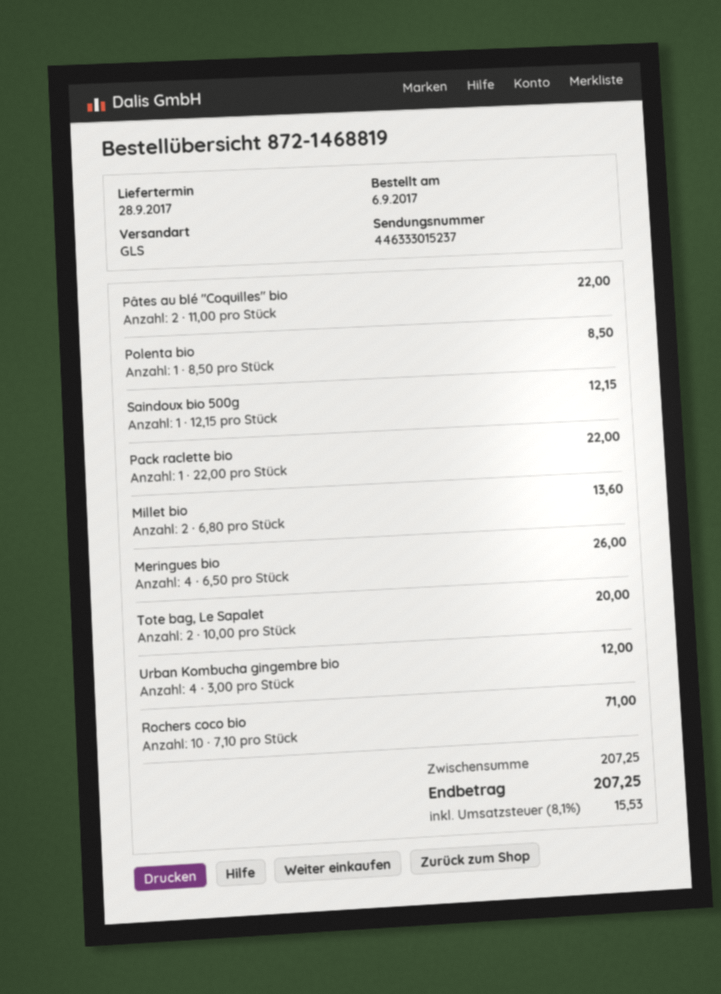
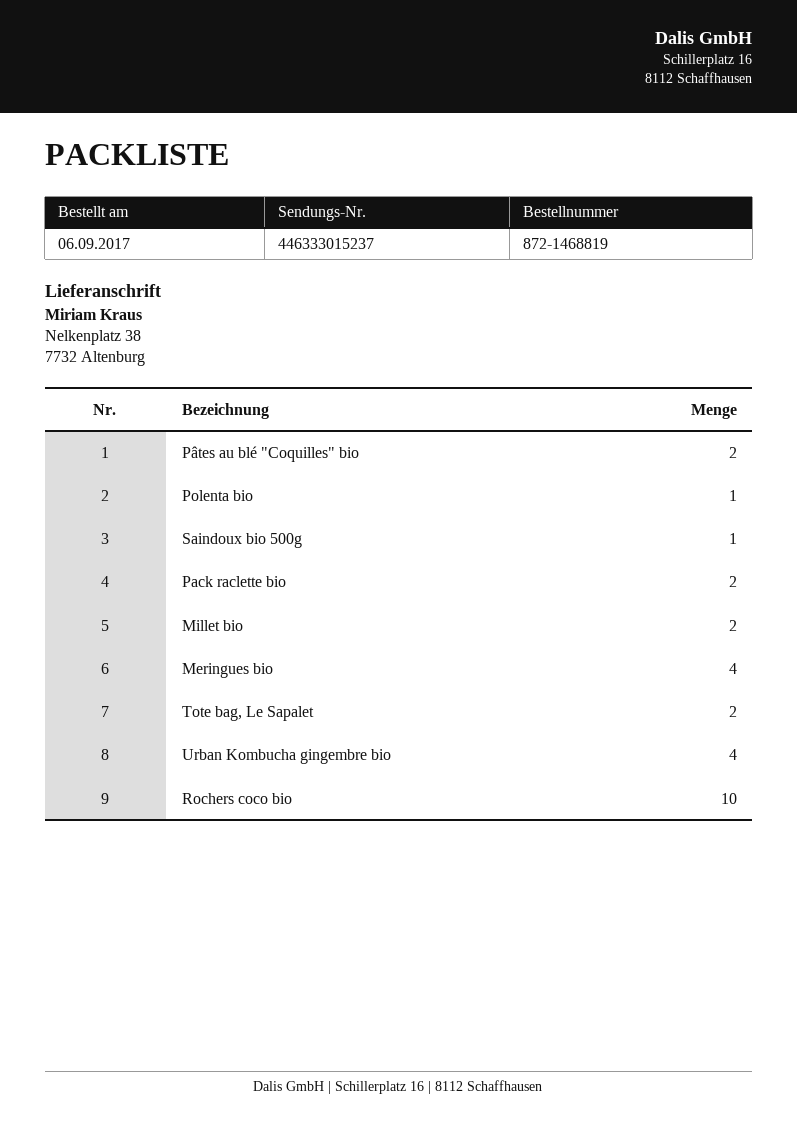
Pack raclette bio: 1 -> 2

